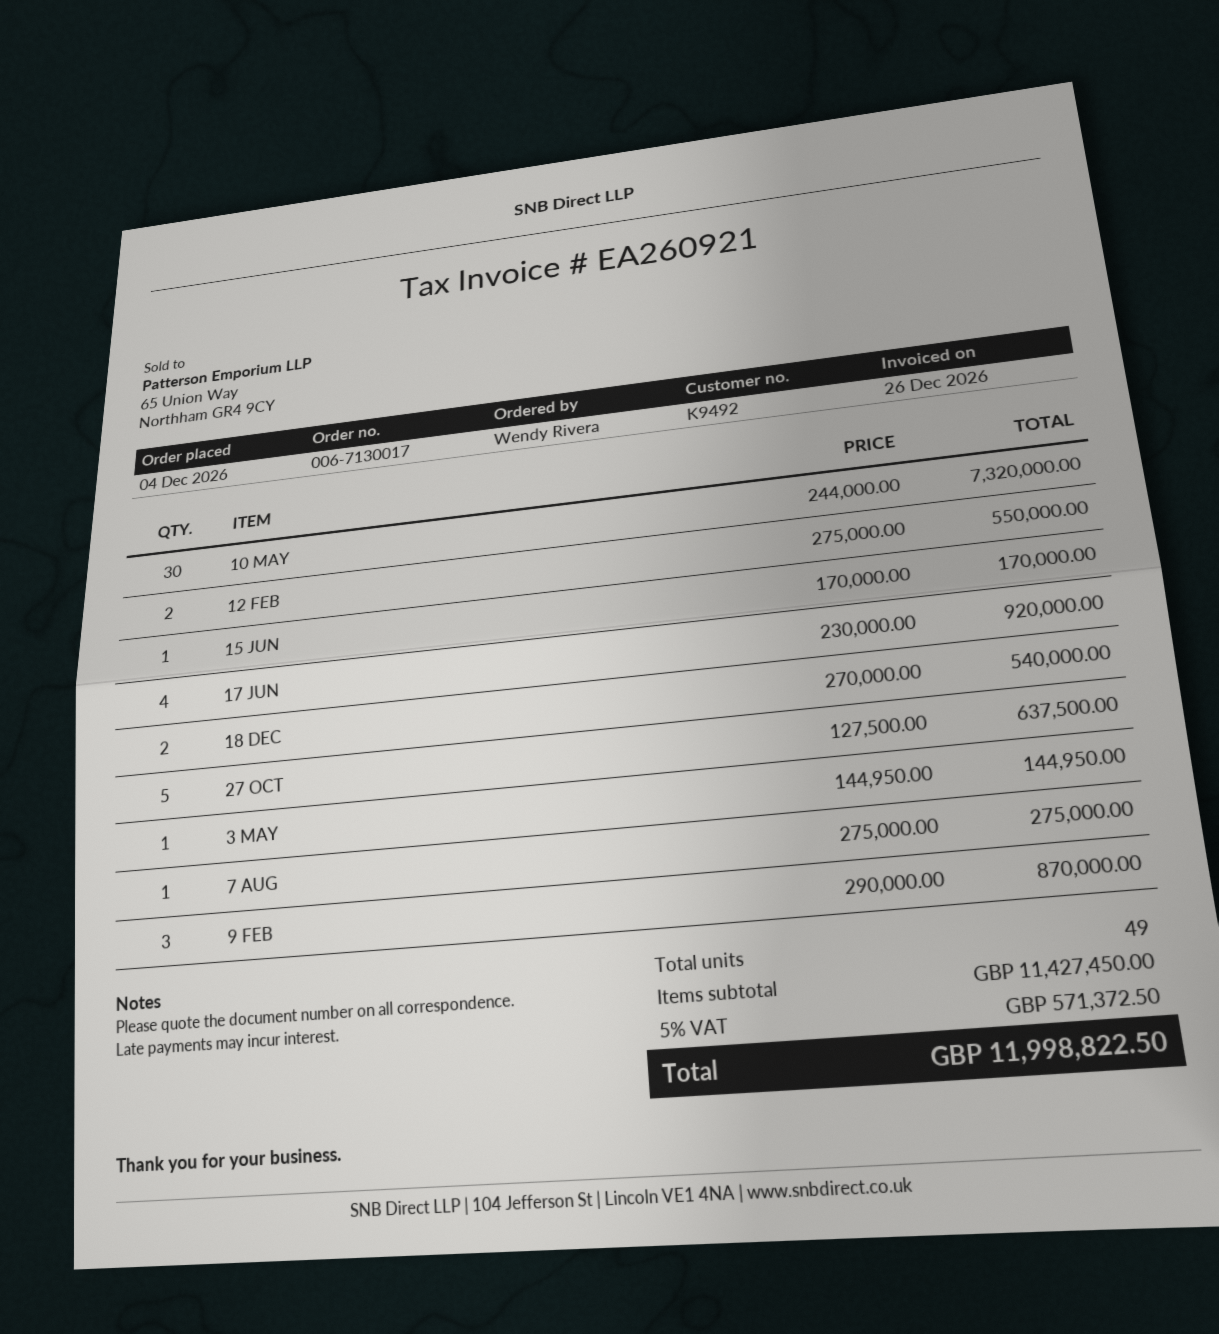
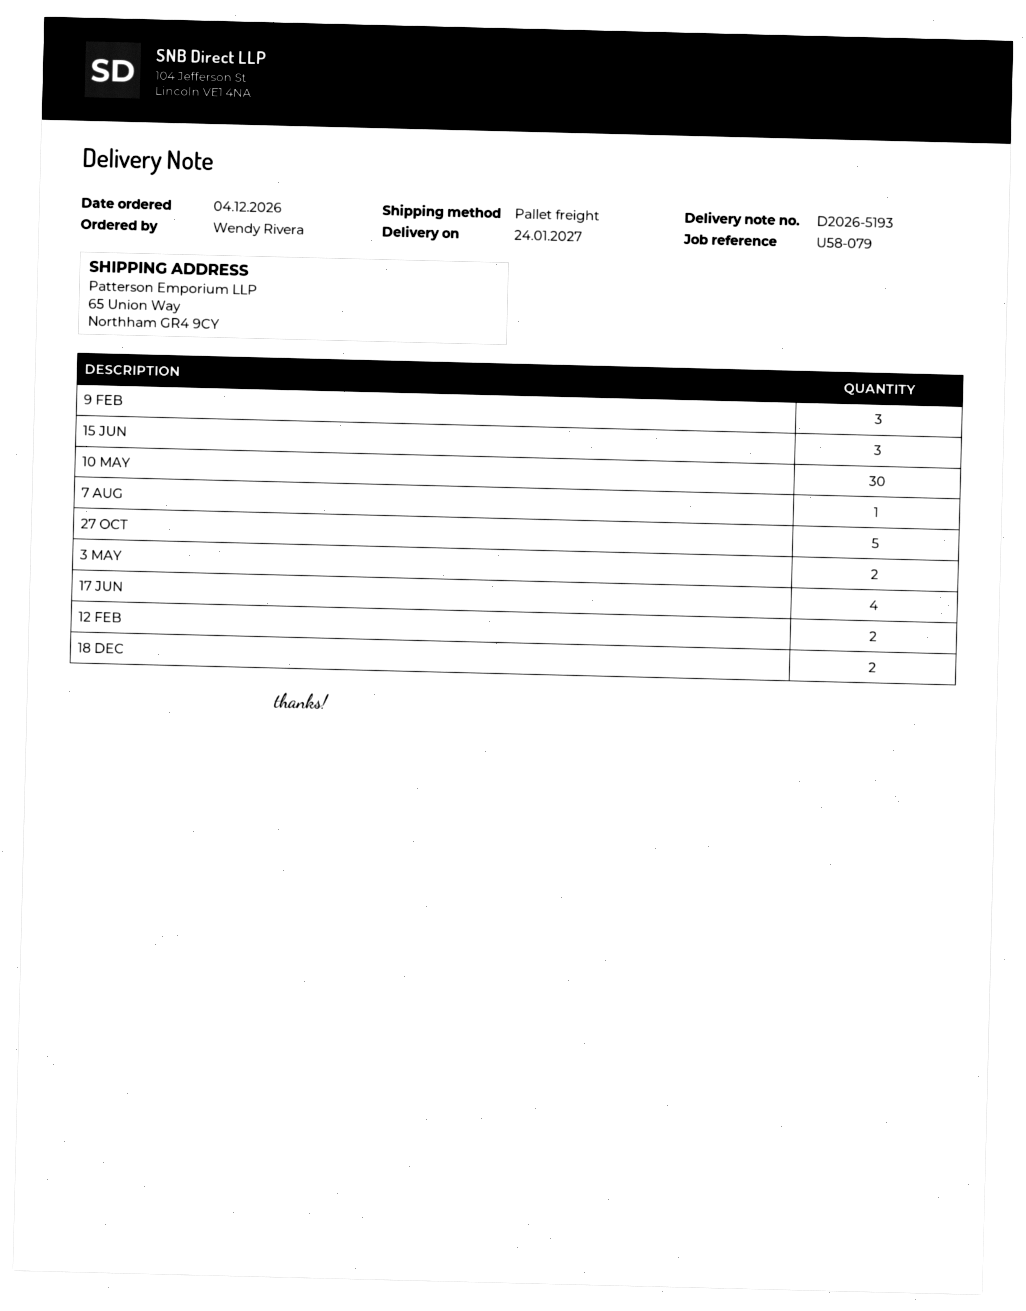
15 JUN: 1 -> 3
3 MAY: 1 -> 2

